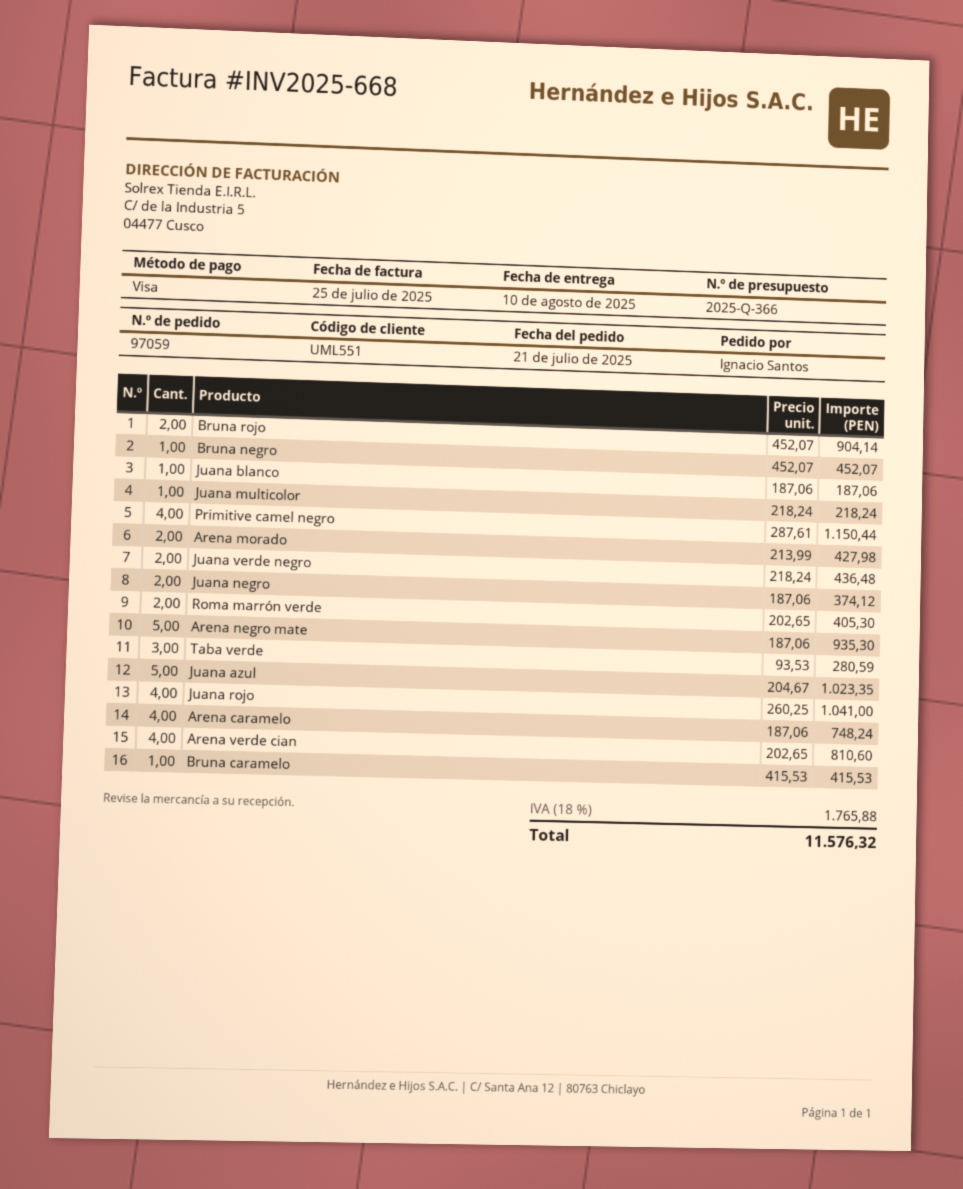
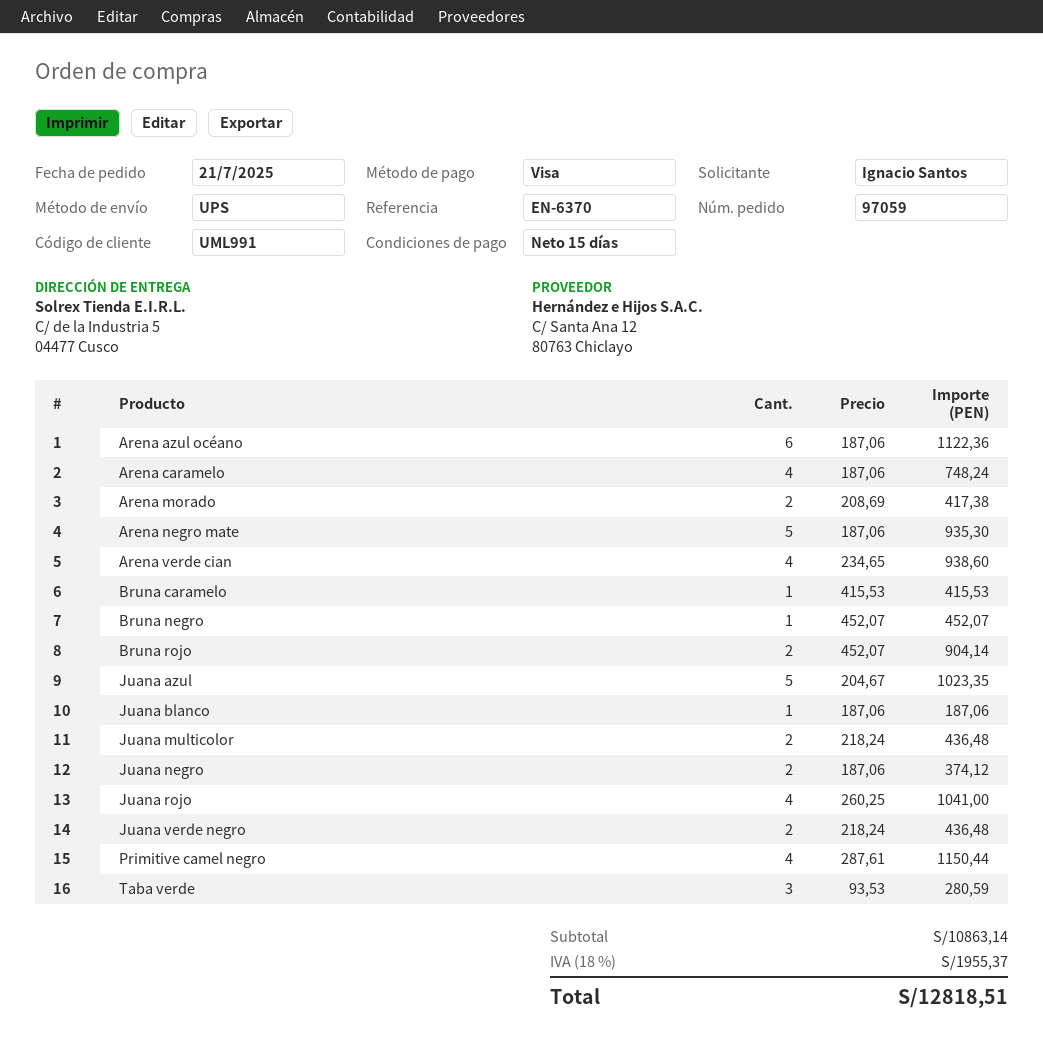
customer number: UML551 -> UML991
Juana multicolor: 1 x 218.24 = 218.24 -> 2 x 218.24 = 436.48
Arena morado: 2 x 213.99 = 427.98 -> 2 x 208.69 = 417.38
Roma marrón verde: 2 x 202.65 = 405.30 -> none
Arena verde cian: 4 x 202.65 = 810.60 -> 4 x 234.65 = 938.60
Arena azul océano: none -> 6 x 187.06 = 1122.36
tax: 18% = 1765.88 -> 18% = 1955.37
total: 11576.32 -> 12818.51

